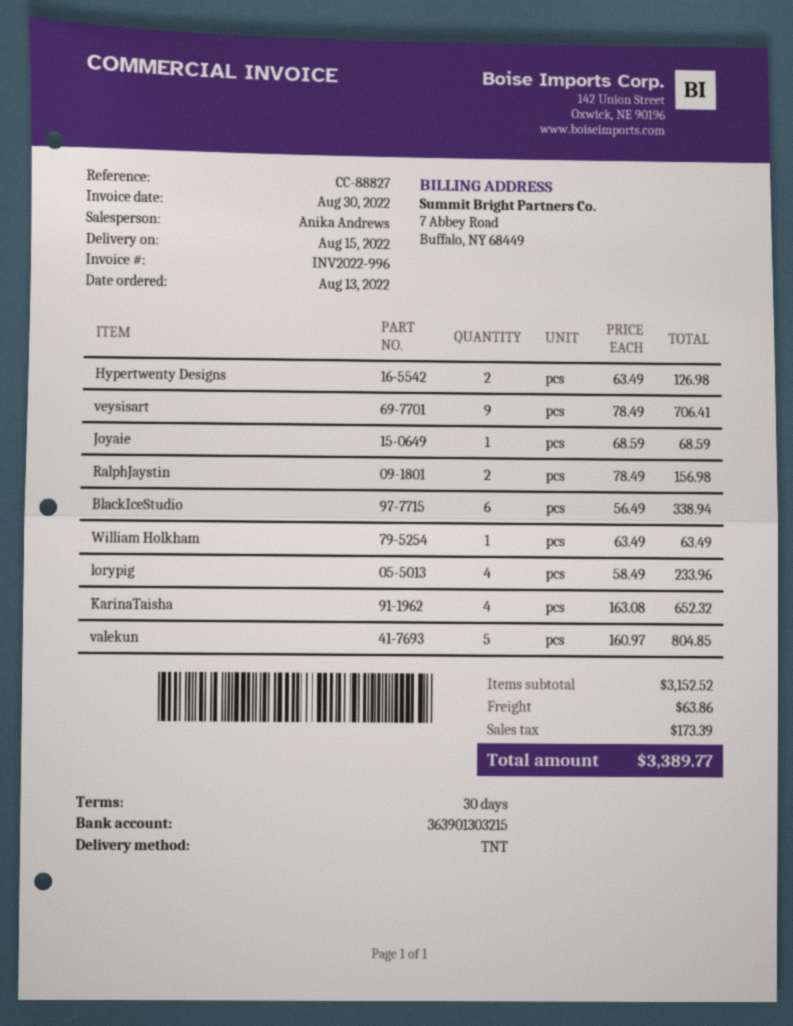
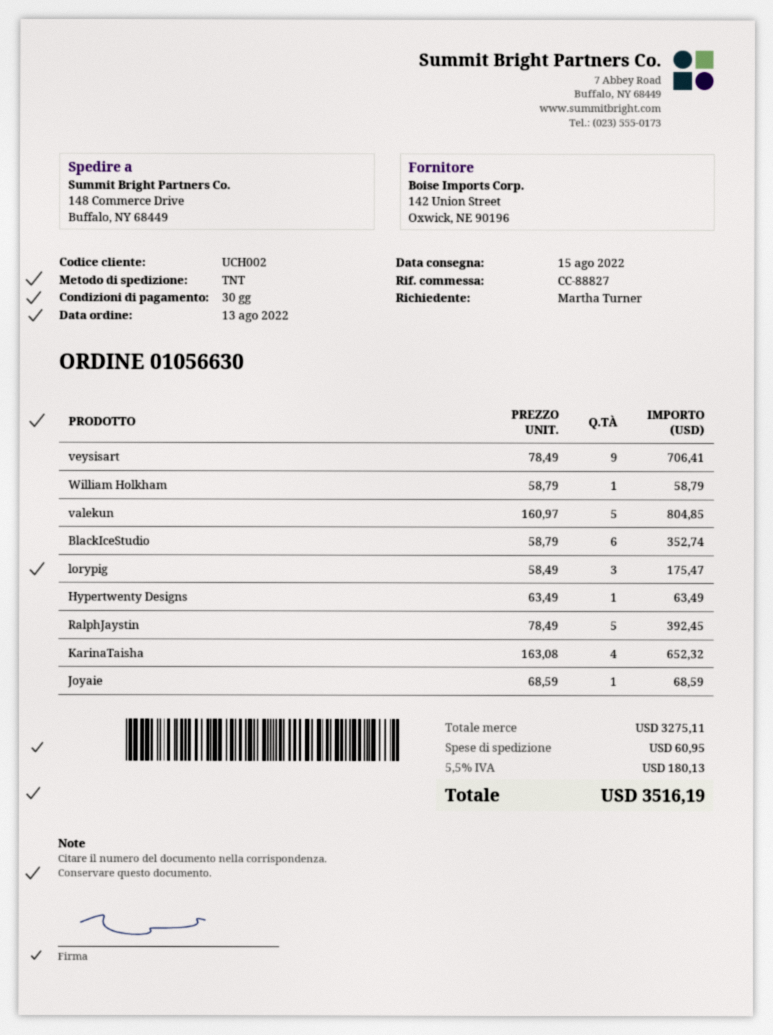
Hypertwenty Designs: 2 x 63.49 = 126.98 -> 1 x 63.49 = 63.49
RalphJaystin: 2 x 78.49 = 156.98 -> 5 x 78.49 = 392.45
BlackIceStudio: 6 x 56.49 = 338.94 -> 6 x 58.79 = 352.74
William Holkham: 1 x 63.49 = 63.49 -> 1 x 58.79 = 58.79
lorypig: 4 x 58.49 = 233.96 -> 3 x 58.49 = 175.47
subtotal: 3152.52 -> 3275.11
shipping: 63.86 -> 60.95
tax: 173.39 -> 180.13
total: 3389.77 -> 3516.19

